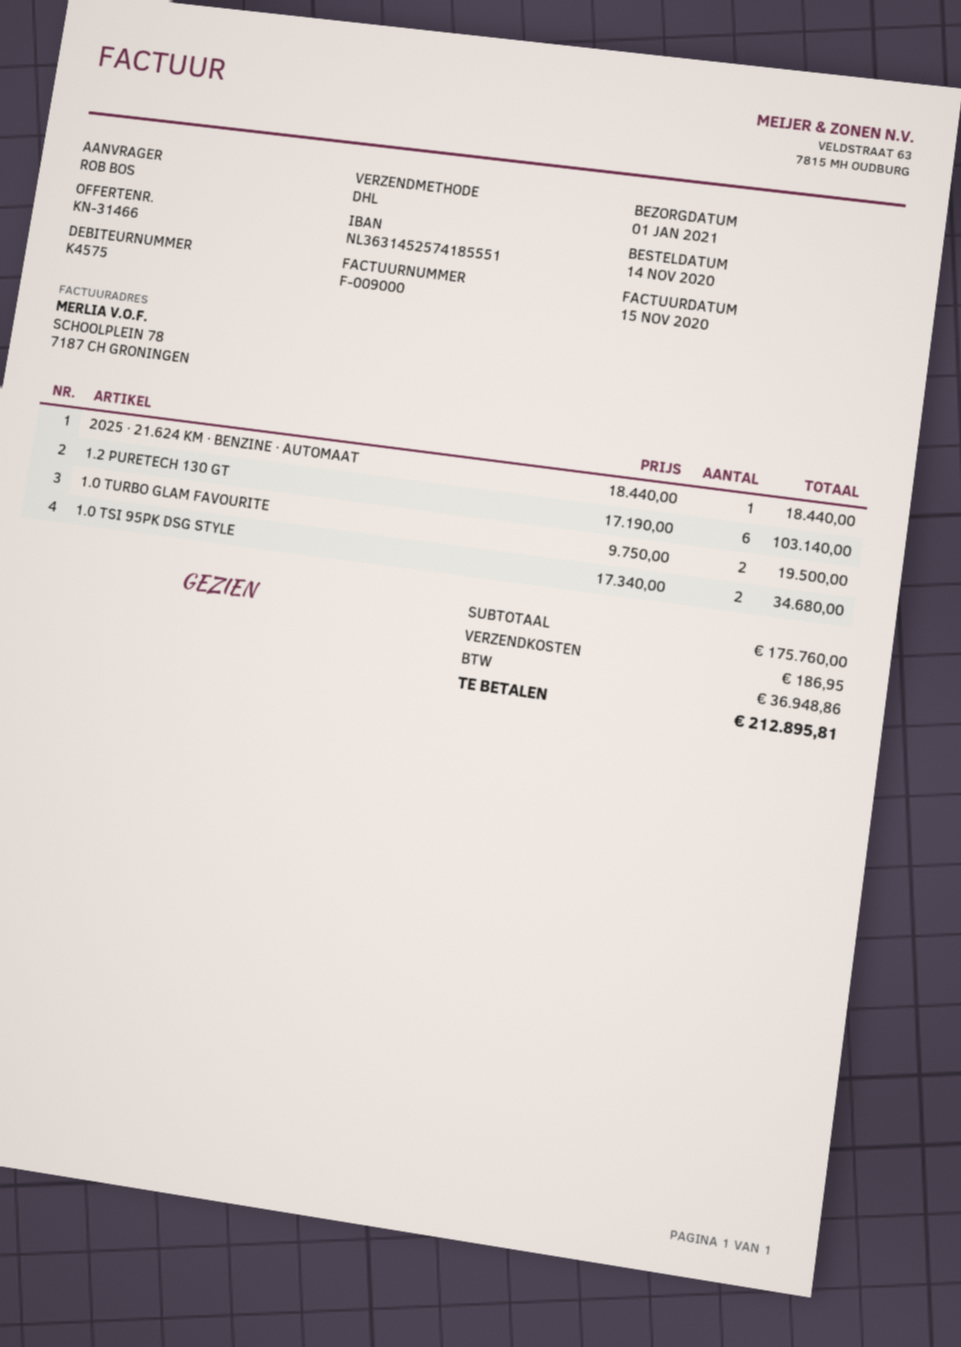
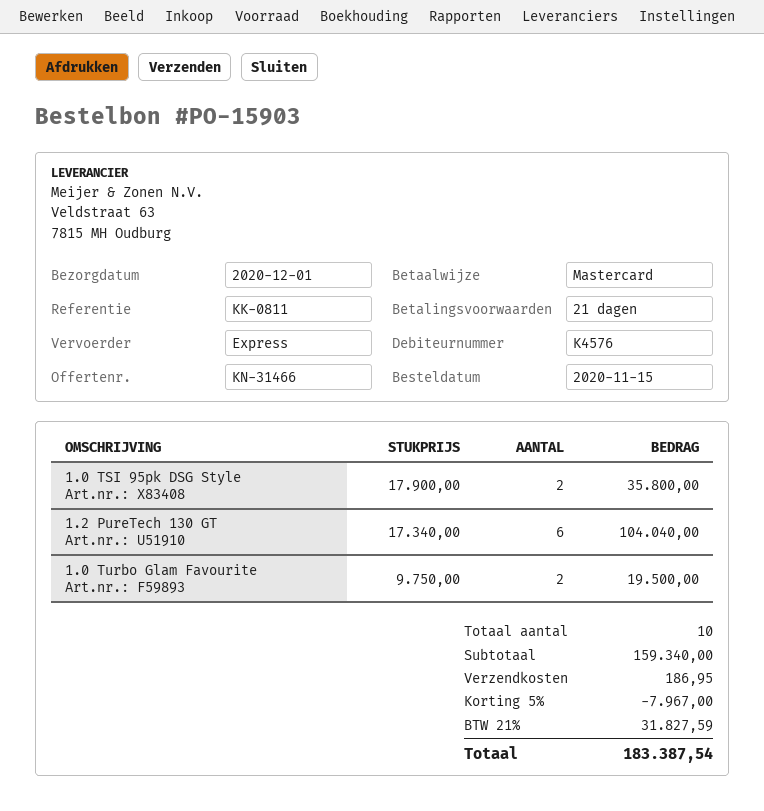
order date: 2020-11-14 -> 2020-11-15
delivery date: 2021-01-01 -> 2020-12-01
customer number: K4575 -> K4576
shipping method: DHL -> express
2025 · 21.624 KM · BENZINE · AUTOMAAT: 1 x 18440.00 = 18440.00 -> none
1.2 PURETECH 130 GT: 6 x 17190.00 = 103140.00 -> 6 x 17340.00 = 104040.00
1.0 TSI 95PK DSG STYLE: 2 x 17340.00 = 34680.00 -> 2 x 17900.00 = 35800.00
subtotal: 175760.00 -> 159340.00
discount: none -> 5% = 7967.00
tax: 36948.86 -> 31827.59
total: 212895.81 -> 183387.54

